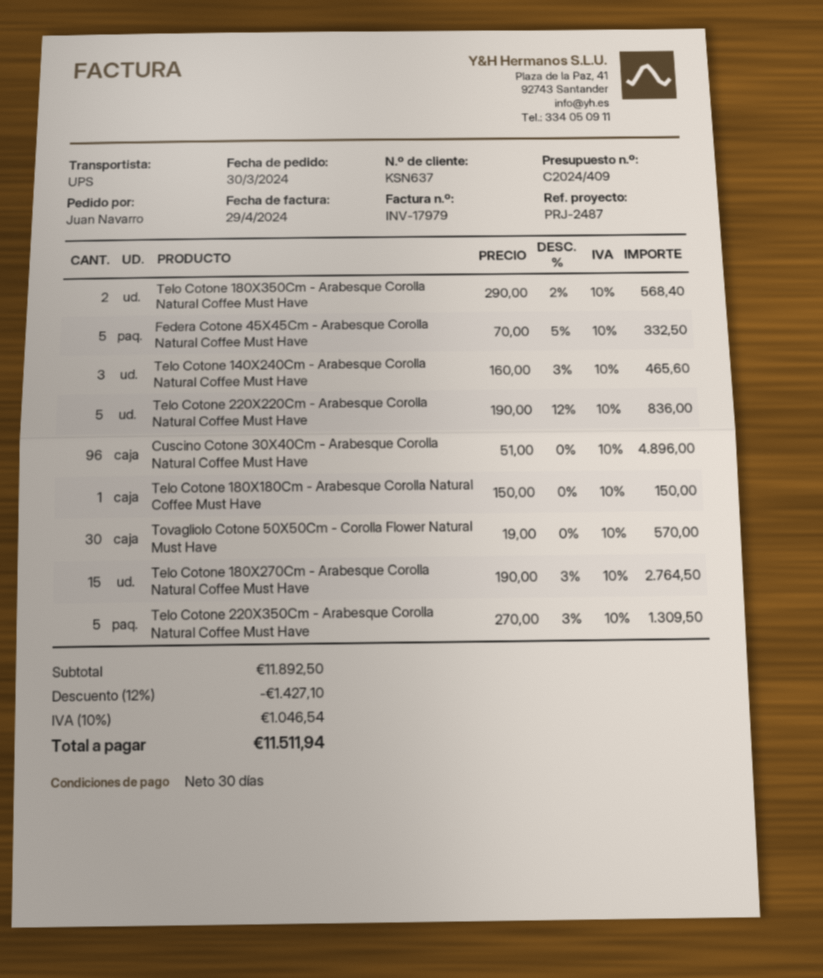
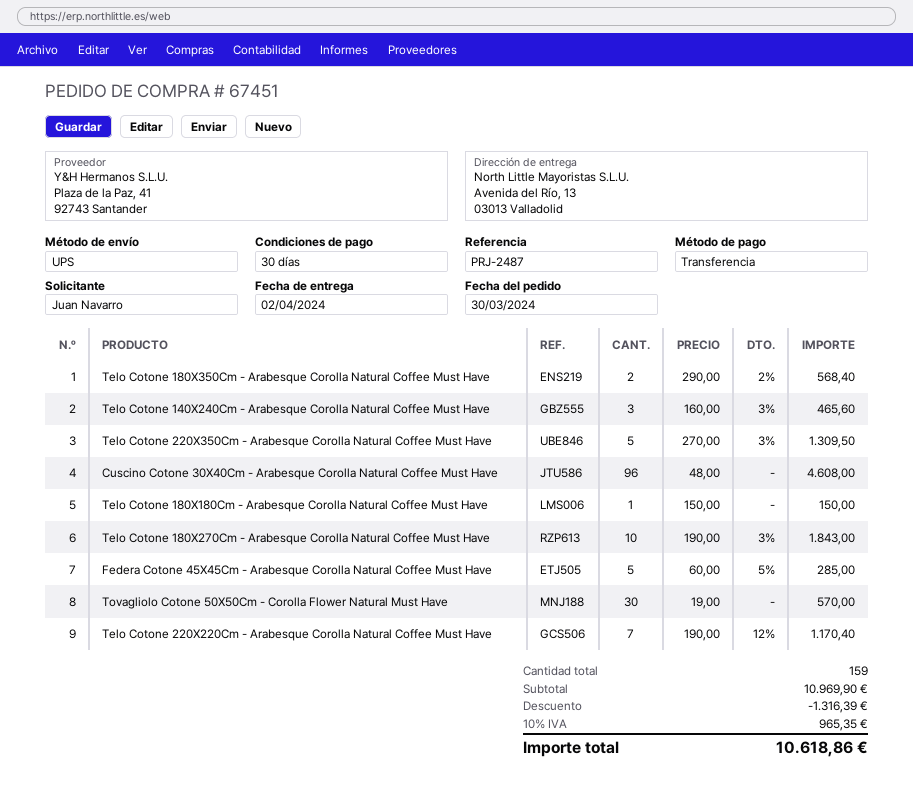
Federa Cotone 45X45Cm - Arabesque Corolla Natural Coffee Must Have: 5 x 70.00 - 5% = 332.50 -> 5 x 60.00 - 5% = 285.00
Telo Cotone 220X220Cm - Arabesque Corolla Natural Coffee Must Have: 5 x 190.00 - 12% = 836.00 -> 7 x 190.00 - 12% = 1170.40
Cuscino Cotone 30X40Cm - Arabesque Corolla Natural Coffee Must Have: 96 x 51.00 = 4896.00 -> 96 x 48.00 = 4608.00
Telo Cotone 180X270Cm - Arabesque Corolla Natural Coffee Must Have: 15 x 190.00 - 3% = 2764.50 -> 10 x 190.00 - 3% = 1843.00
subtotal: 11892.50 -> 10969.90
discount: 1427.10 -> 1316.39
tax: 10% = 1046.54 -> 10% = 965.35
total: 11511.94 -> 10618.86

